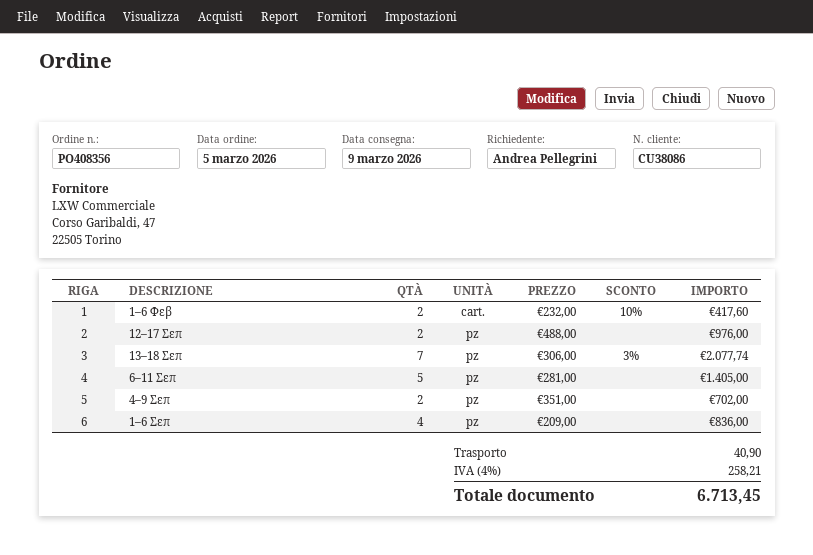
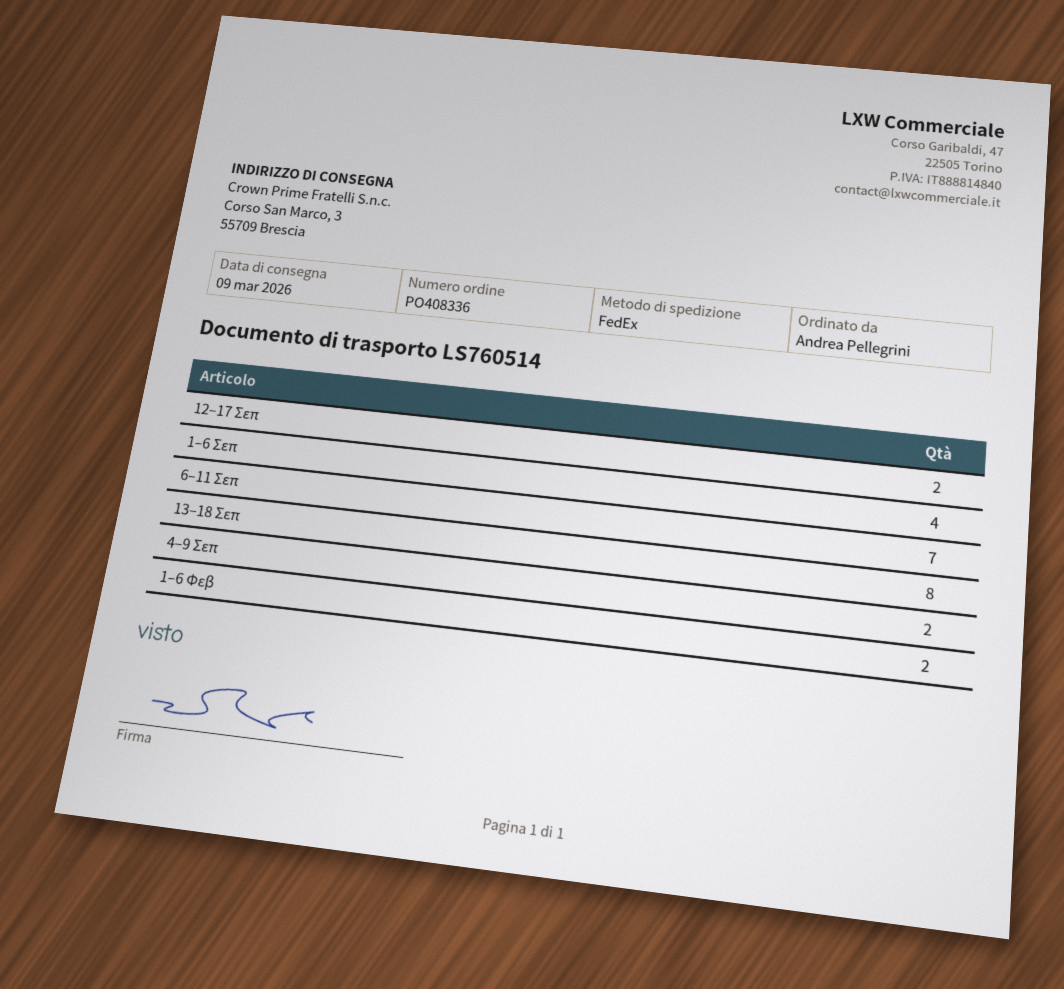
order number: PO408356 -> PO408336
13–18 Σεπ: 7 -> 8
6–11 Σεπ: 5 -> 7

